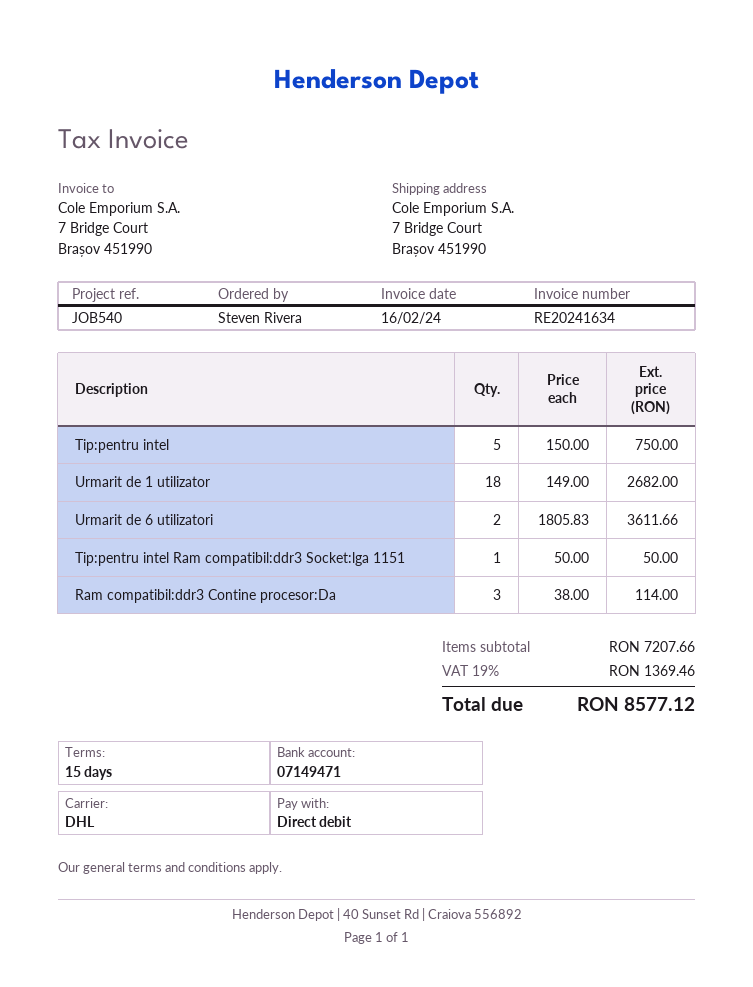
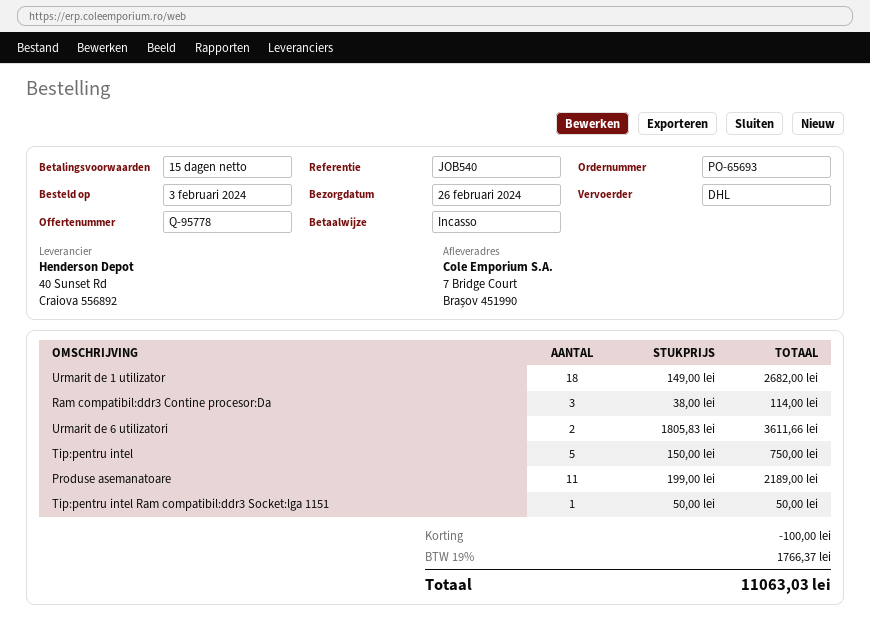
Produse asemanatoare: none -> 11 x 199.00 = 2189.00
discount: none -> 100.00
tax: 19% = 1369.46 -> 19% = 1766.37
total: 8577.12 -> 11063.03

